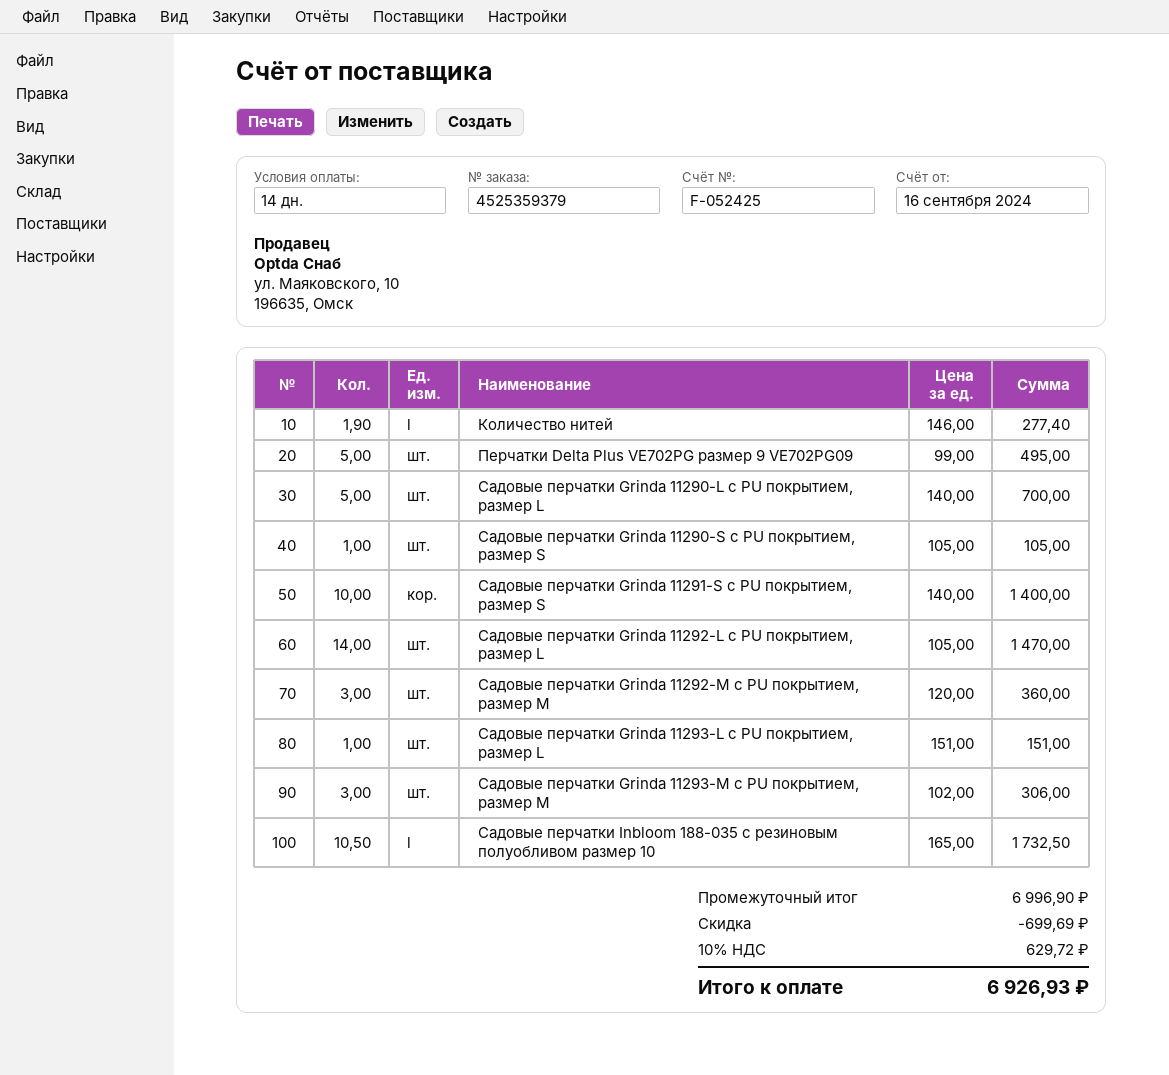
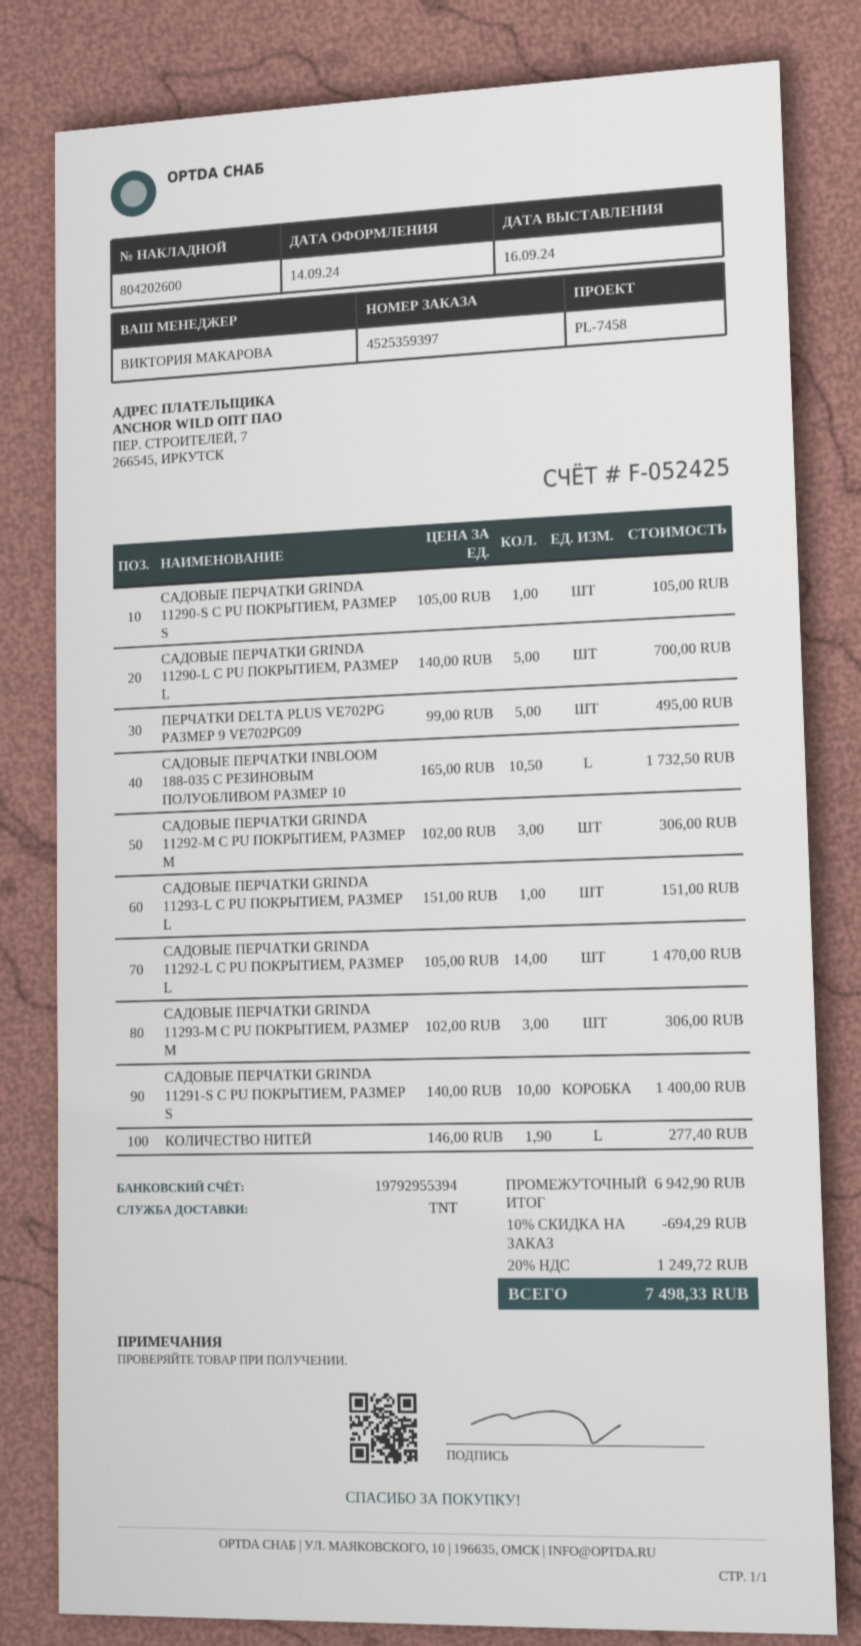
order number: 4525359379 -> 4525359397
Садовые перчатки Grinda 11292-M с PU покрытием, размер M: 3 x 120.00 = 360.00 -> 3 x 102.00 = 306.00
subtotal: 6996.90 -> 6942.90
discount: 699.69 -> 694.29
tax: 10% = 629.72 -> 20% = 1249.72
total: 6926.93 -> 7498.33

